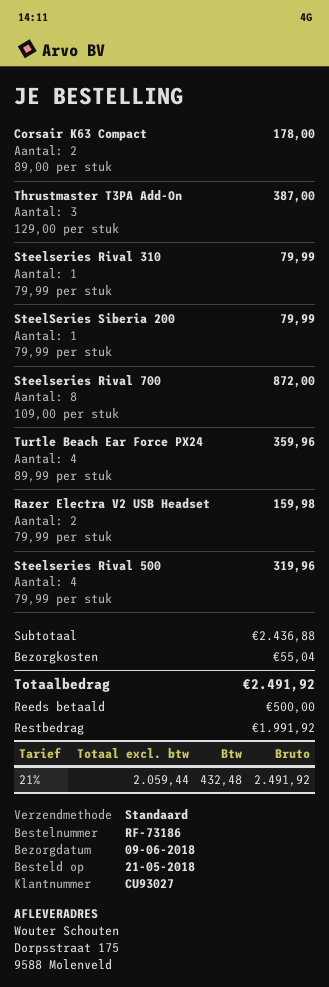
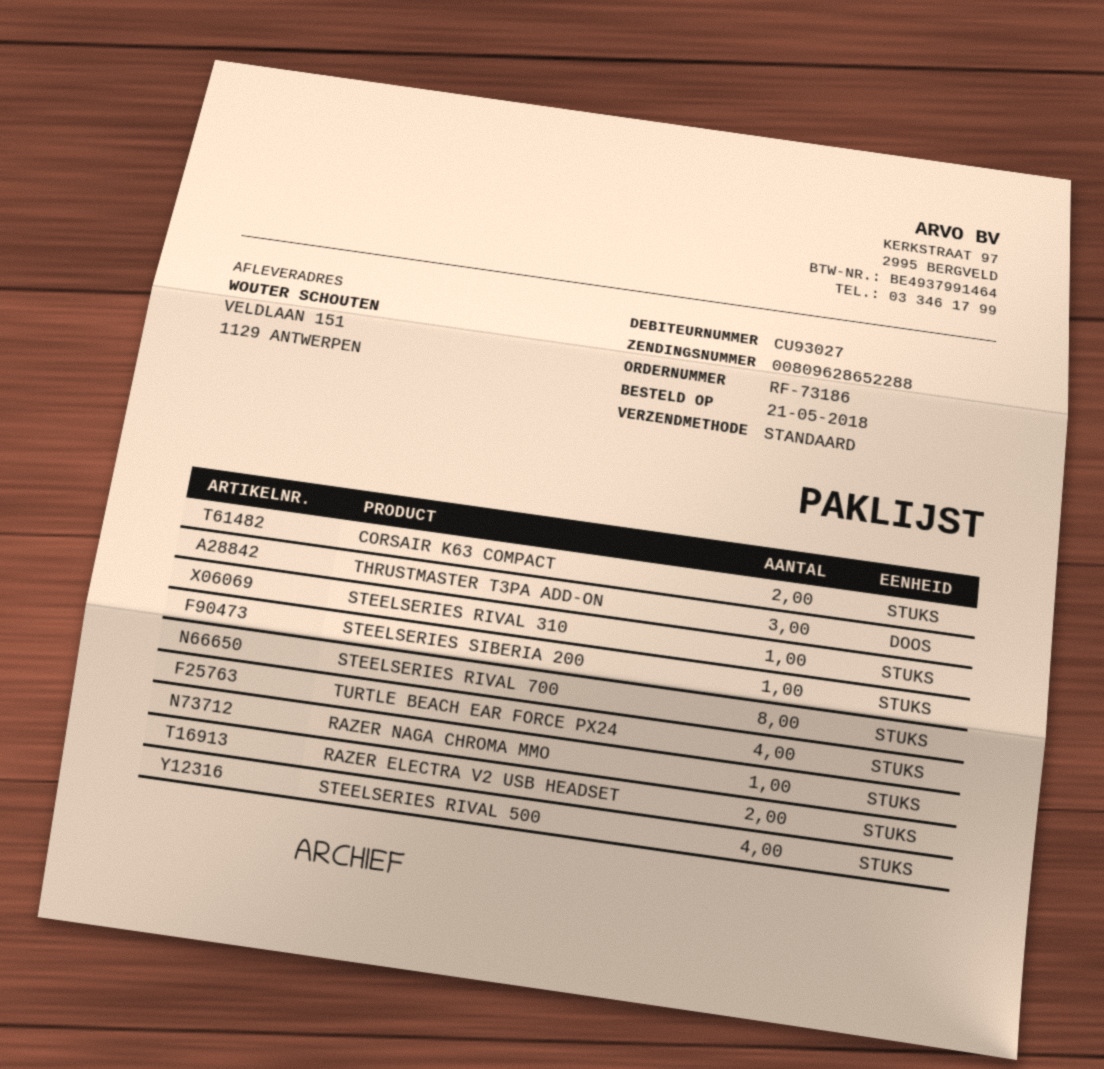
ship to: Dorpsstraat 175, 9588 Molenveld -> VELDLAAN 151, 1129 ANTWERPEN
RAZER NAGA CHROMA MMO: none -> 1

